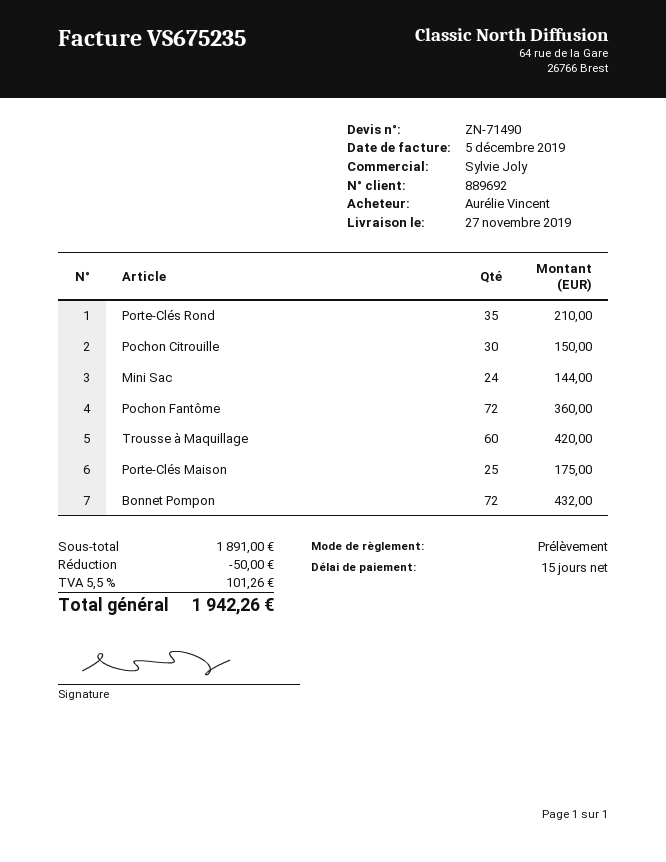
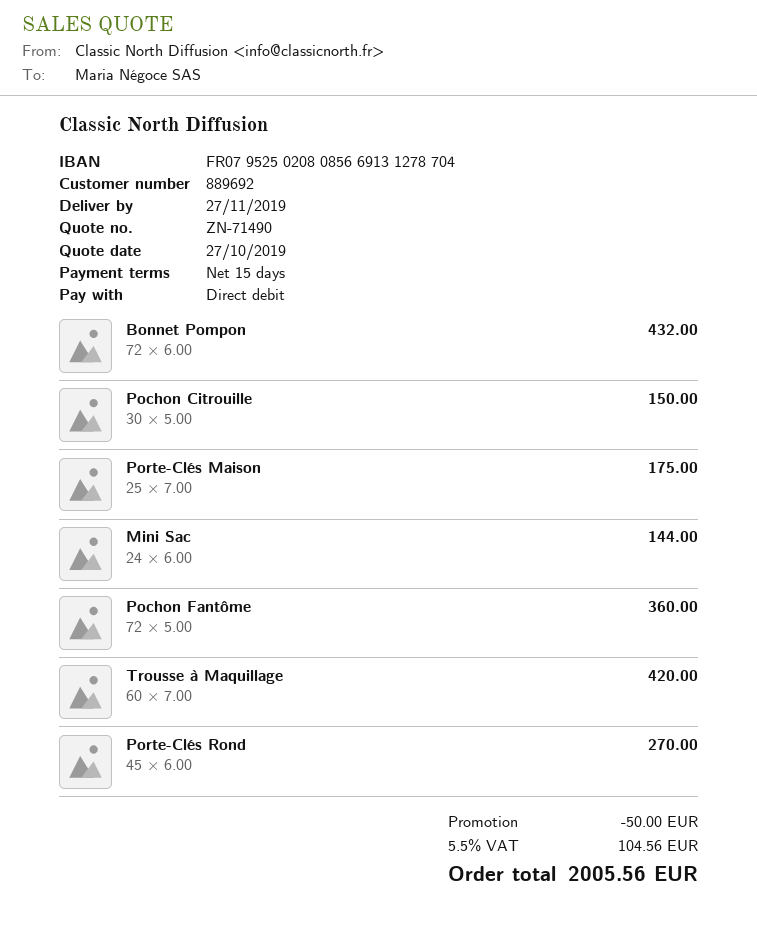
Porte-Clés Rond: 35 for 210.00 -> 45 for 270.00
tax: 5.5% = 101.26 -> 5.5% = 104.56
total: 1942.26 -> 2005.56

